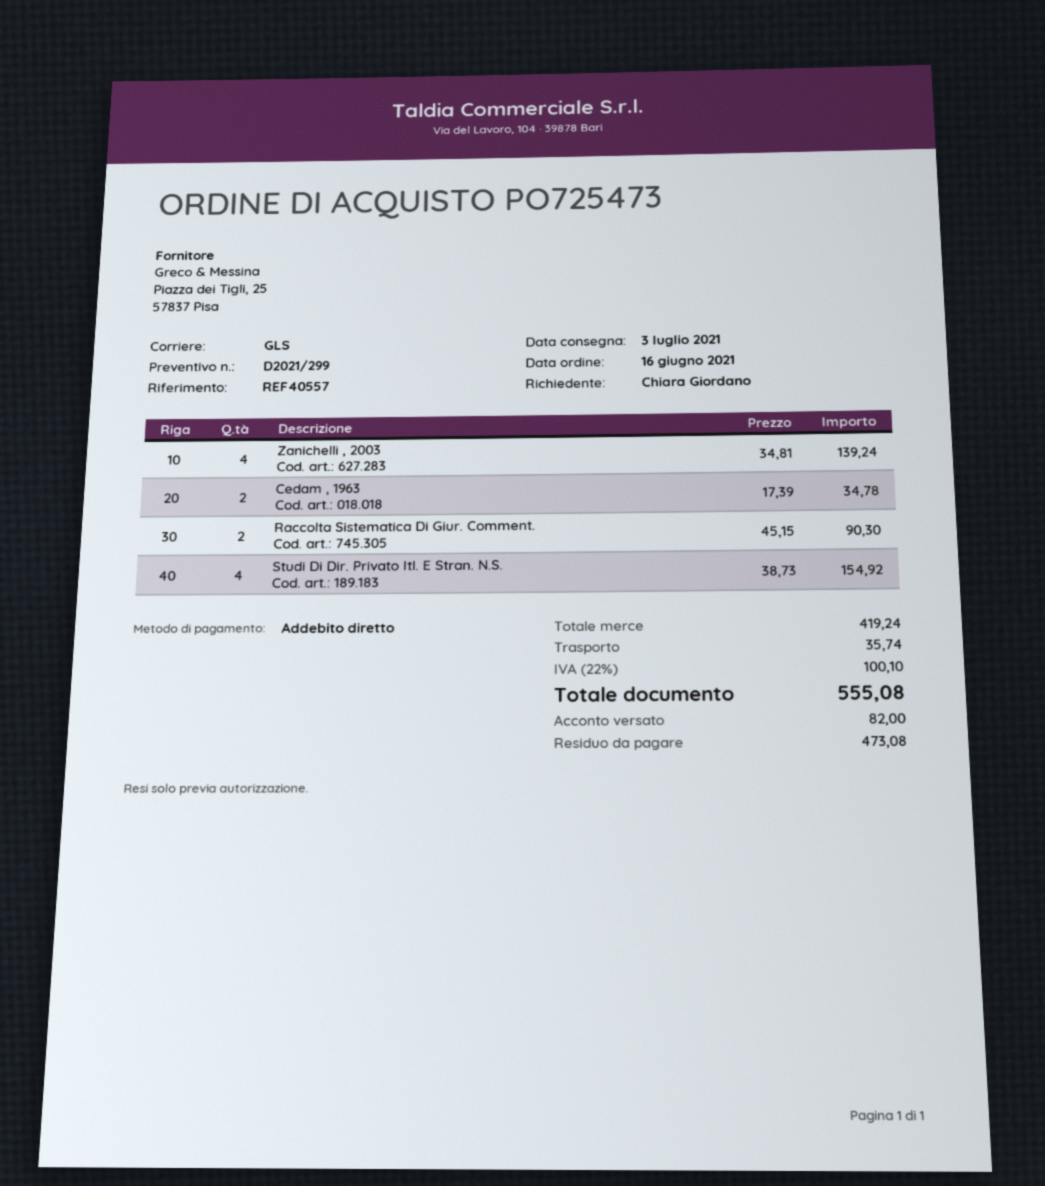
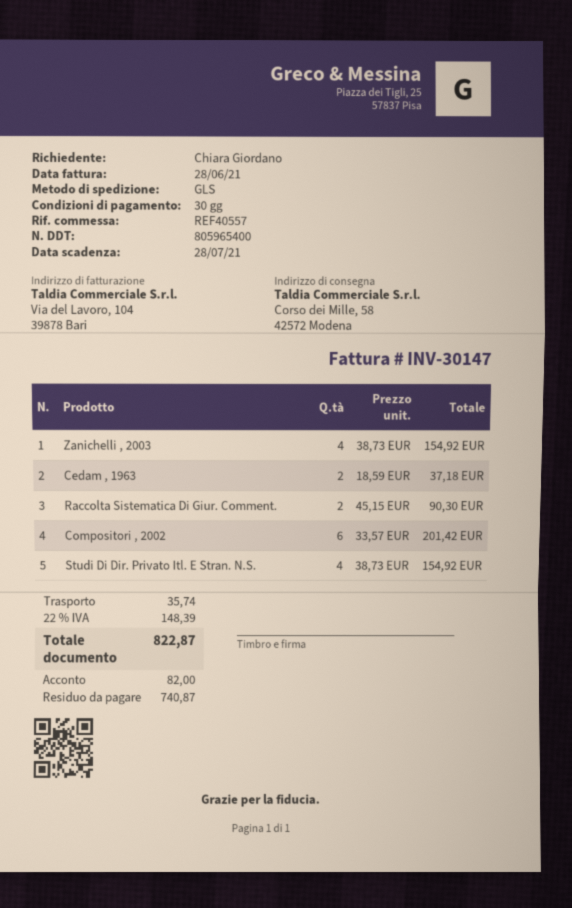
Zanichelli , 2003: 4 x 34.81 = 139.24 -> 4 x 38.73 = 154.92
Cedam , 1963: 2 x 17.39 = 34.78 -> 2 x 18.59 = 37.18
Compositori , 2002: none -> 6 x 33.57 = 201.42
tax: 22% = 100.10 -> 22% = 148.39
total: 555.08 -> 822.87
balance: 473.08 -> 740.87

